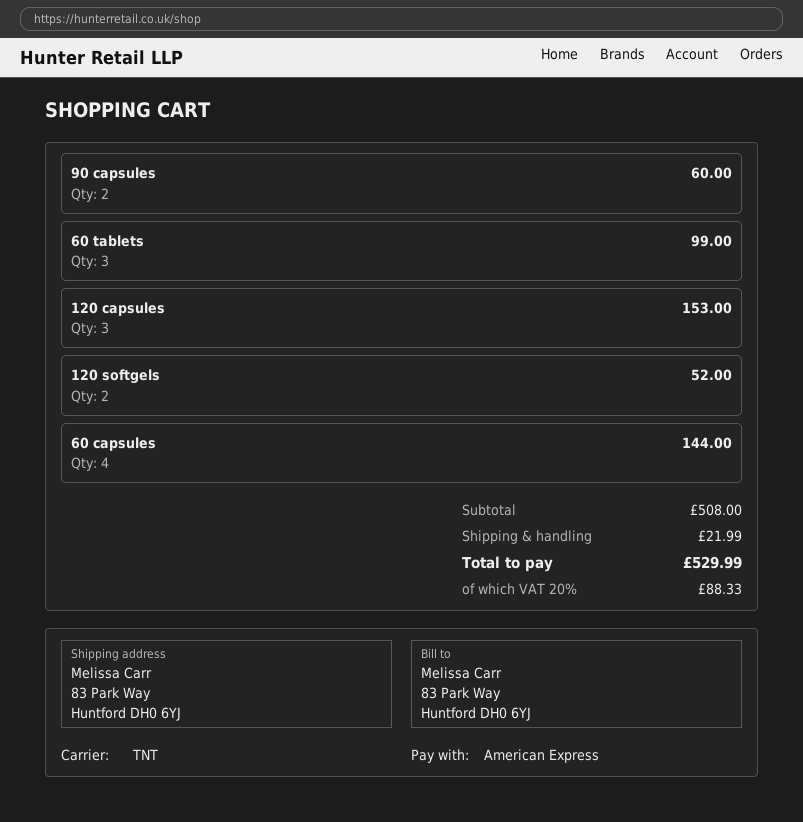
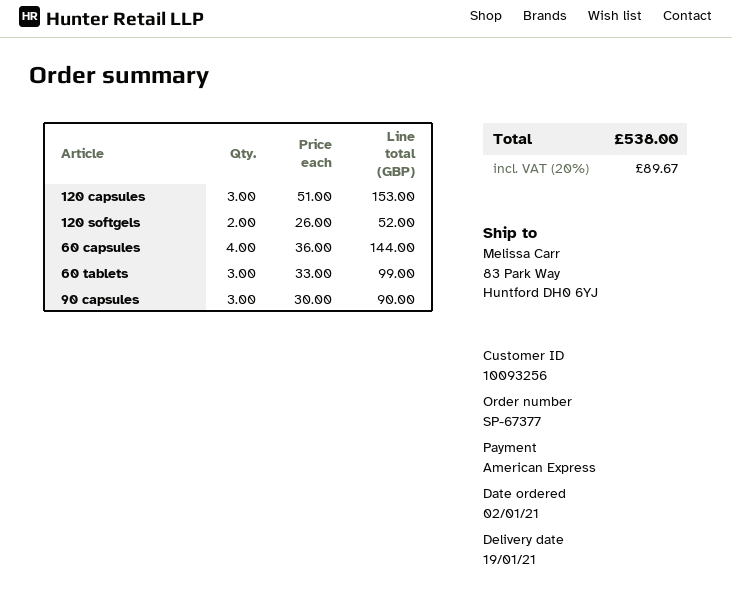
90 capsules: 2 for 60.00 -> 3 for 90.00
shipping: 21.99 -> none
tax: 20% = 88.33 -> 20% = 89.67
total: 529.99 -> 538.00

